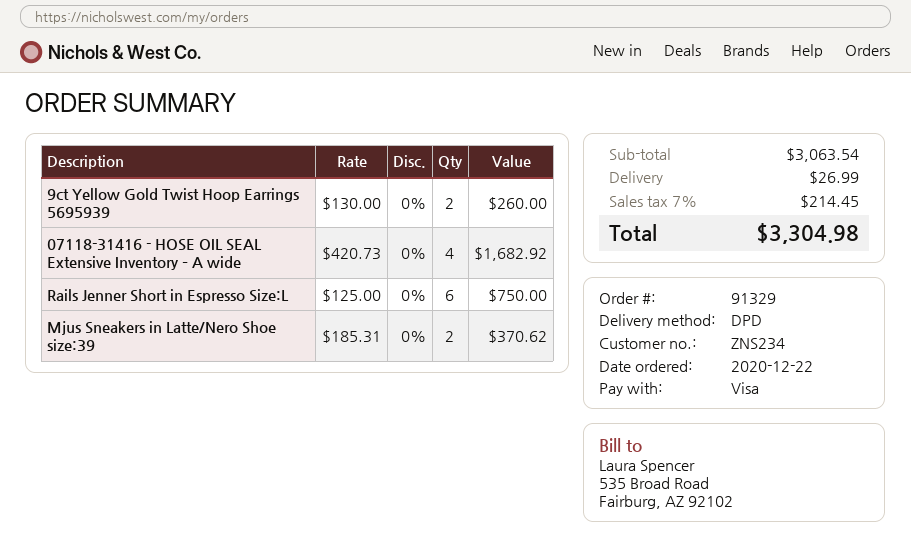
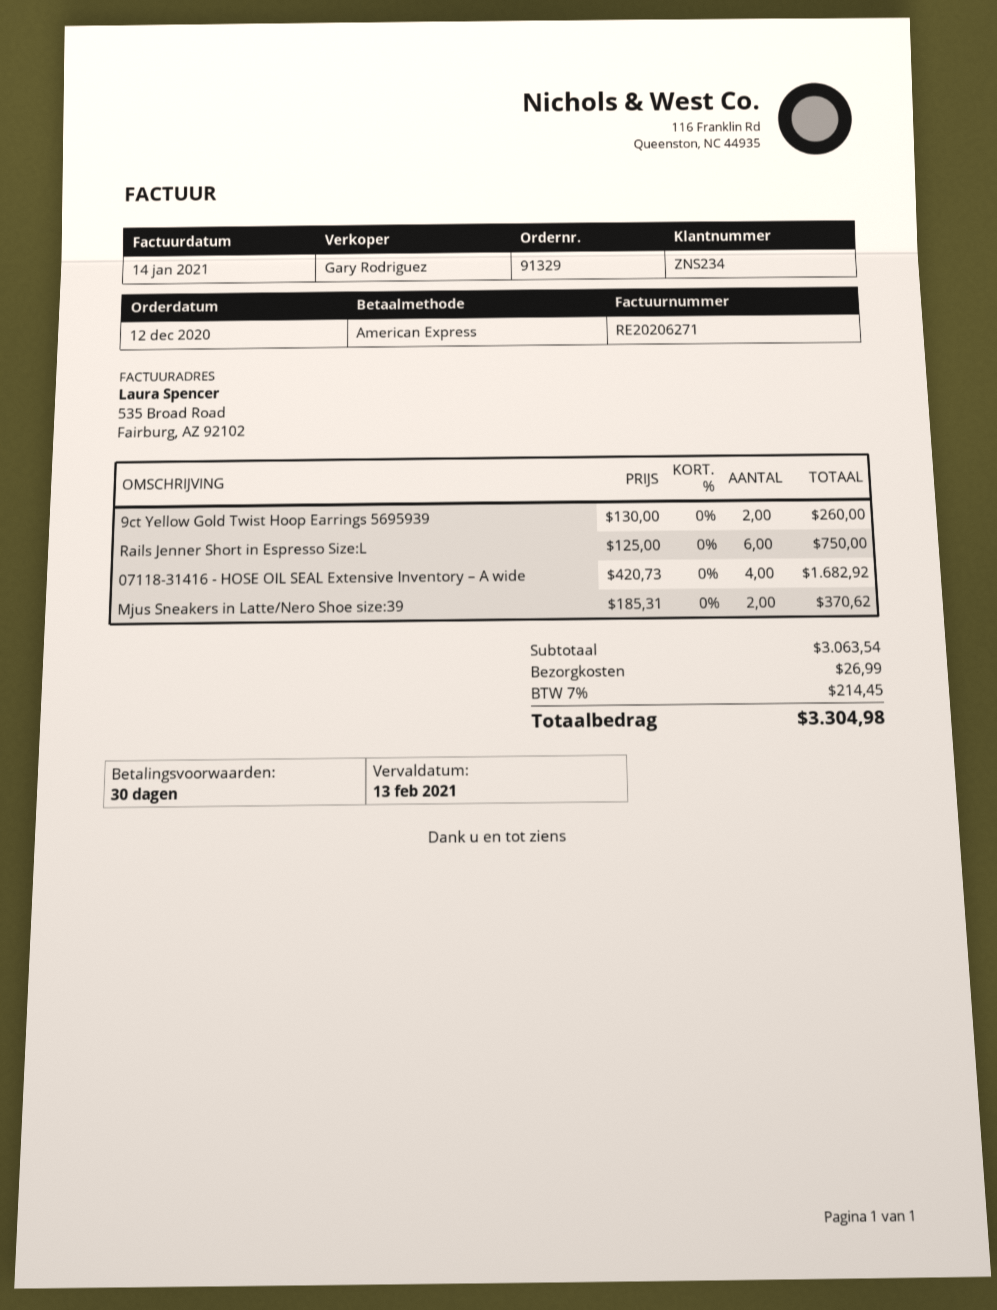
order date: 2020-12-22 -> 2020-12-12
payment method: Visa -> American Express

